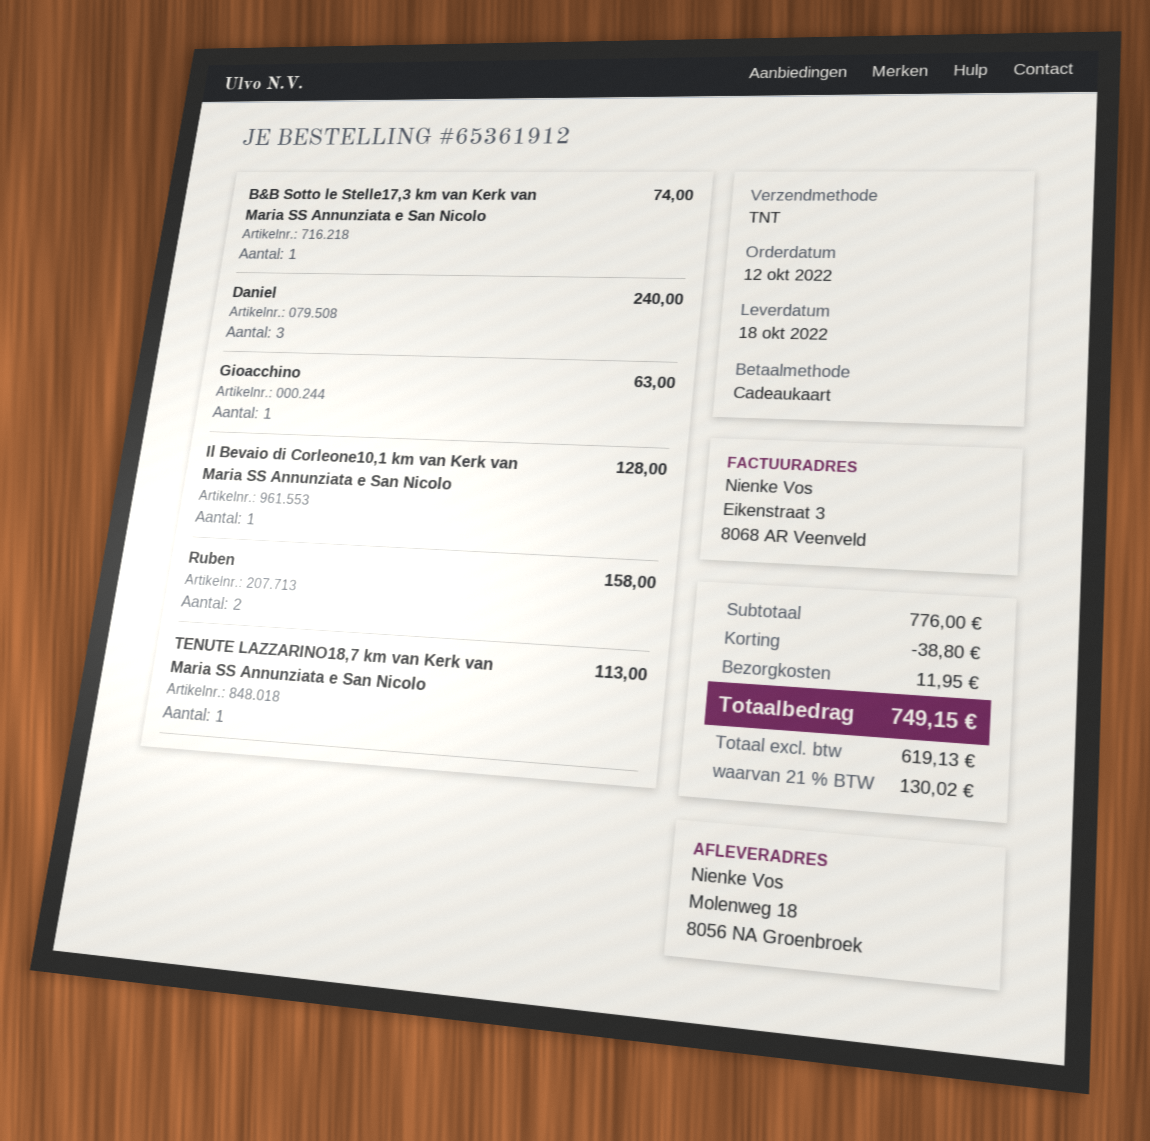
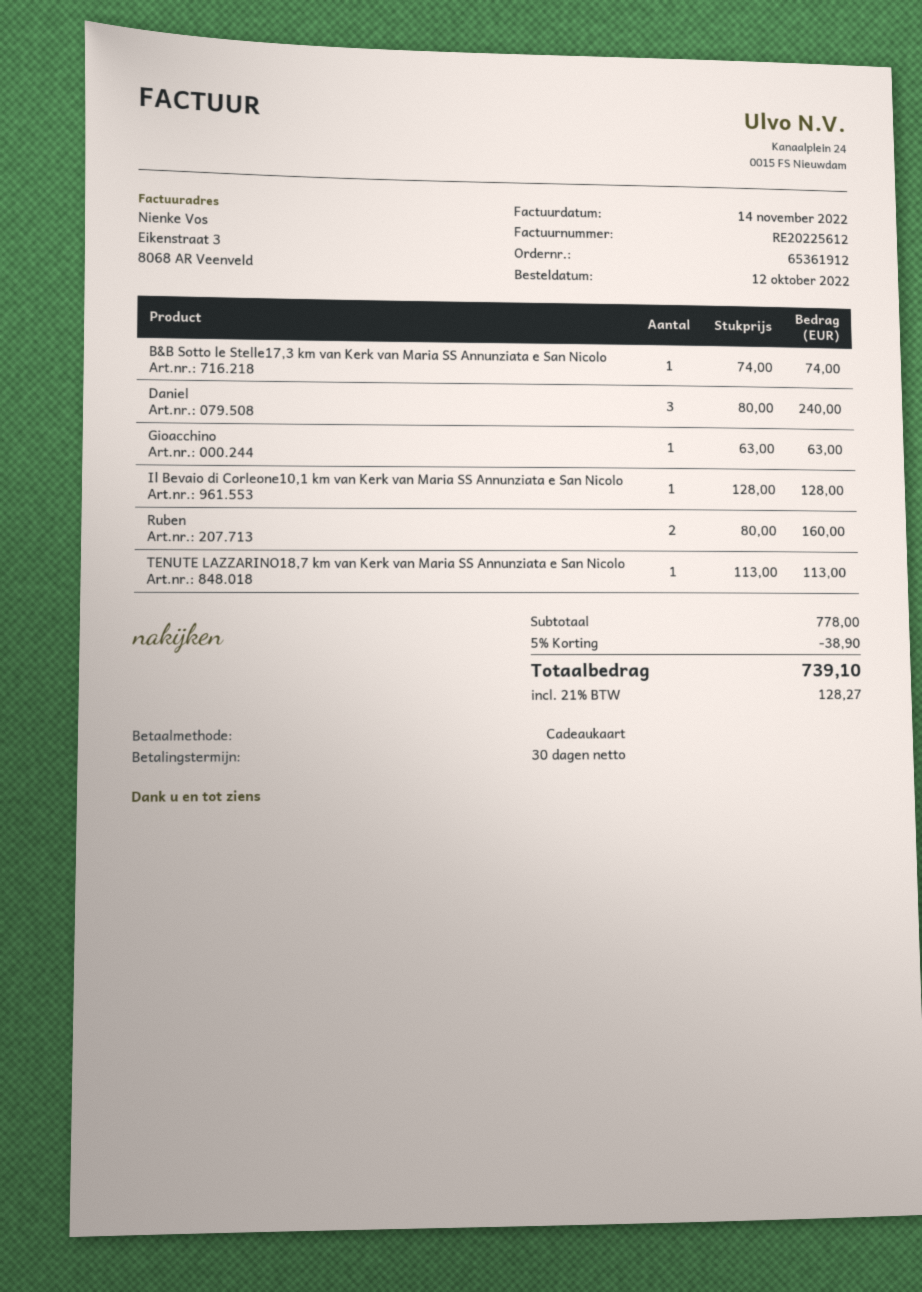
Ruben: 2 for 158.00 -> 2 for 160.00
subtotal: 776.00 -> 778.00
discount: 38.80 -> 38.90
shipping: 11.95 -> none
tax: 21% = 130.02 -> 21% = 128.27
total: 749.15 -> 739.10

